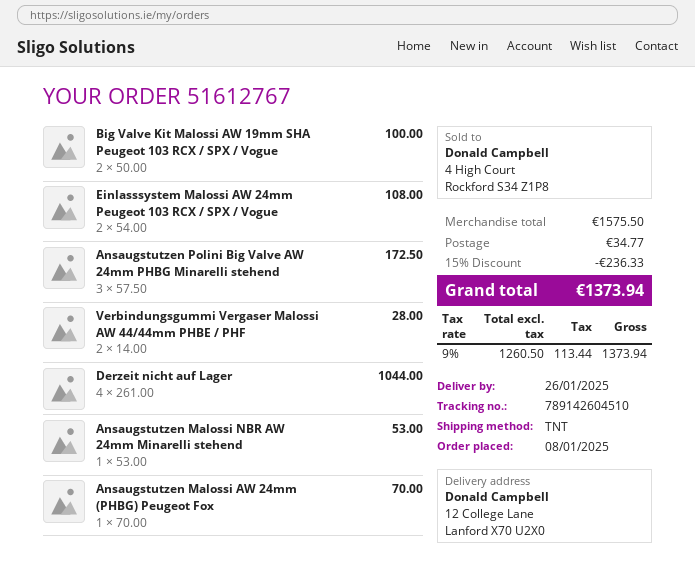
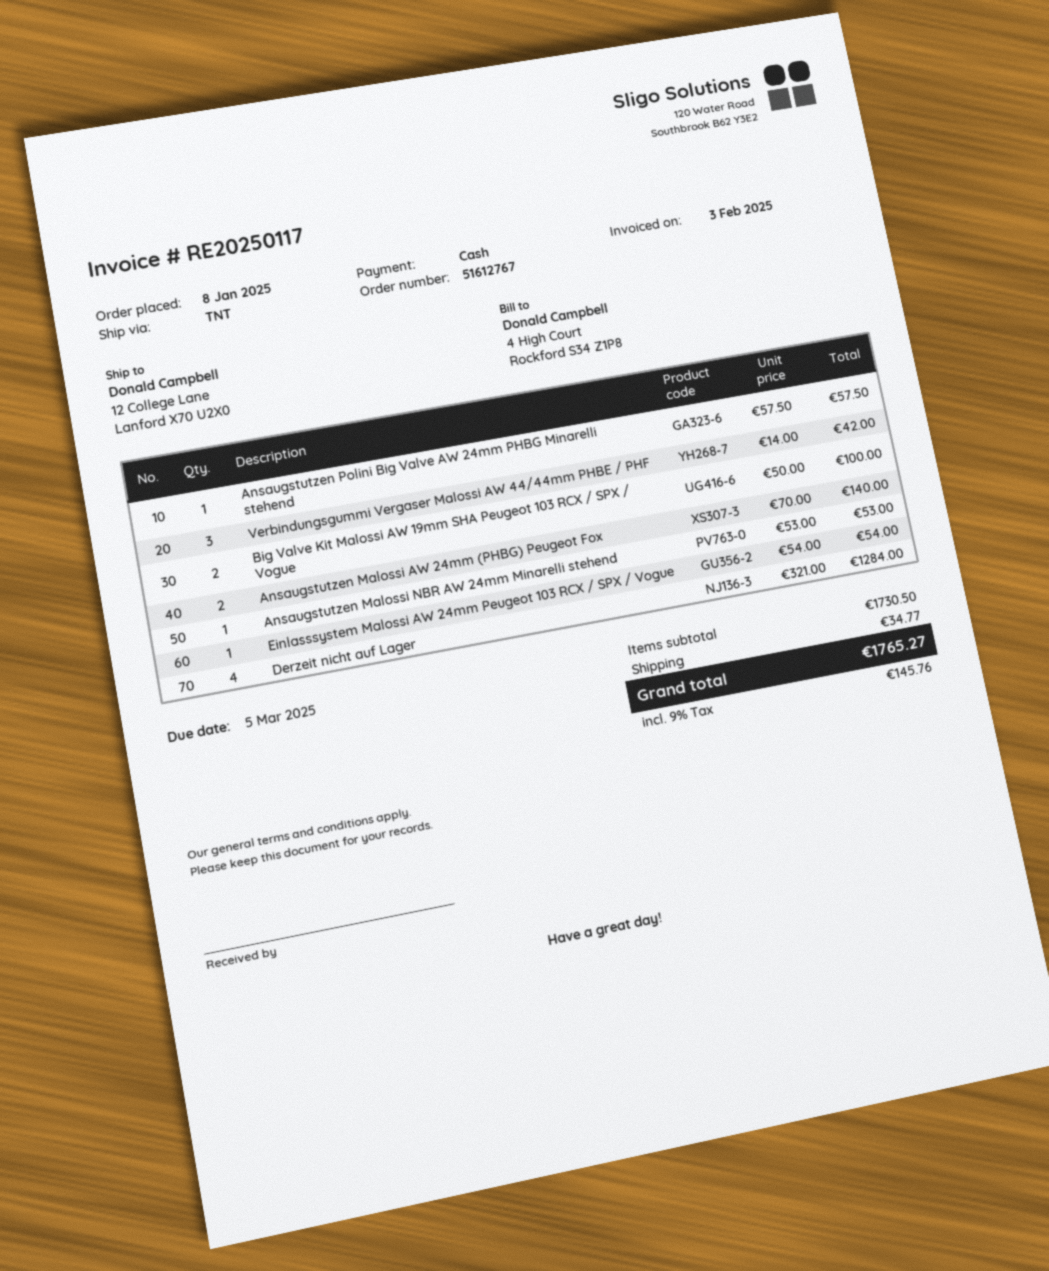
Einlasssystem Malossi AW 24mm Peugeot 103 RCX / SPX / Vogue: 2 x 54.00 = 108.00 -> 1 x 54.00 = 54.00
Ansaugstutzen Polini Big Valve AW 24mm PHBG Minarelli stehend: 3 x 57.50 = 172.50 -> 1 x 57.50 = 57.50
Verbindungsgummi Vergaser Malossi AW 44/44mm PHBE / PHF: 2 x 14.00 = 28.00 -> 3 x 14.00 = 42.00
Derzeit nicht auf Lager: 4 x 261.00 = 1044.00 -> 4 x 321.00 = 1284.00
Ansaugstutzen Malossi AW 24mm (PHBG) Peugeot Fox: 1 x 70.00 = 70.00 -> 2 x 70.00 = 140.00
subtotal: 1575.50 -> 1730.50
discount: 15% = 236.33 -> none
tax: 9% = 113.44 -> 9% = 145.76
total: 1373.94 -> 1765.27

